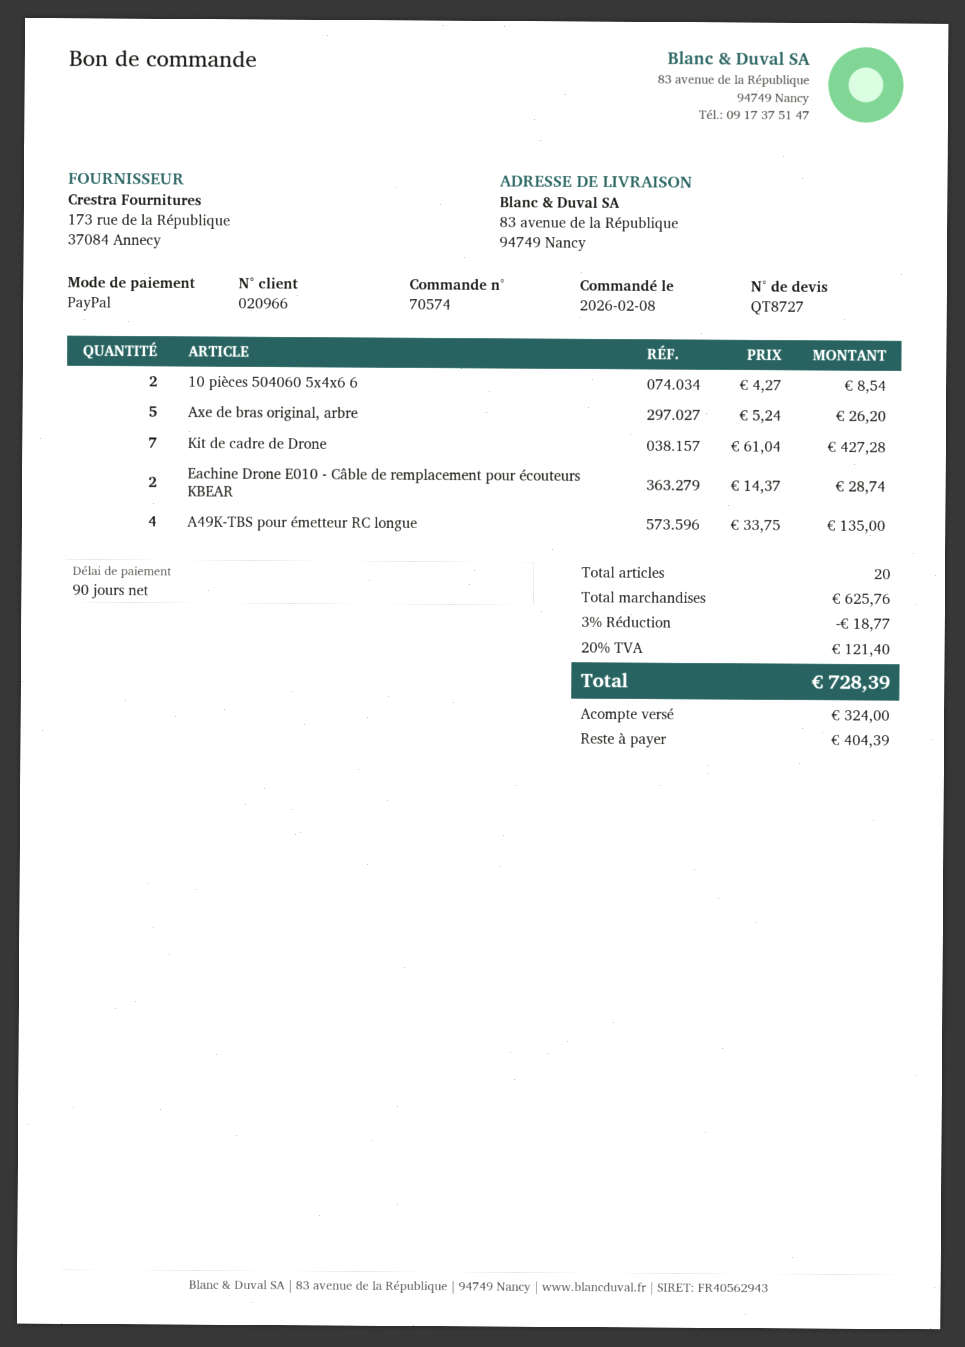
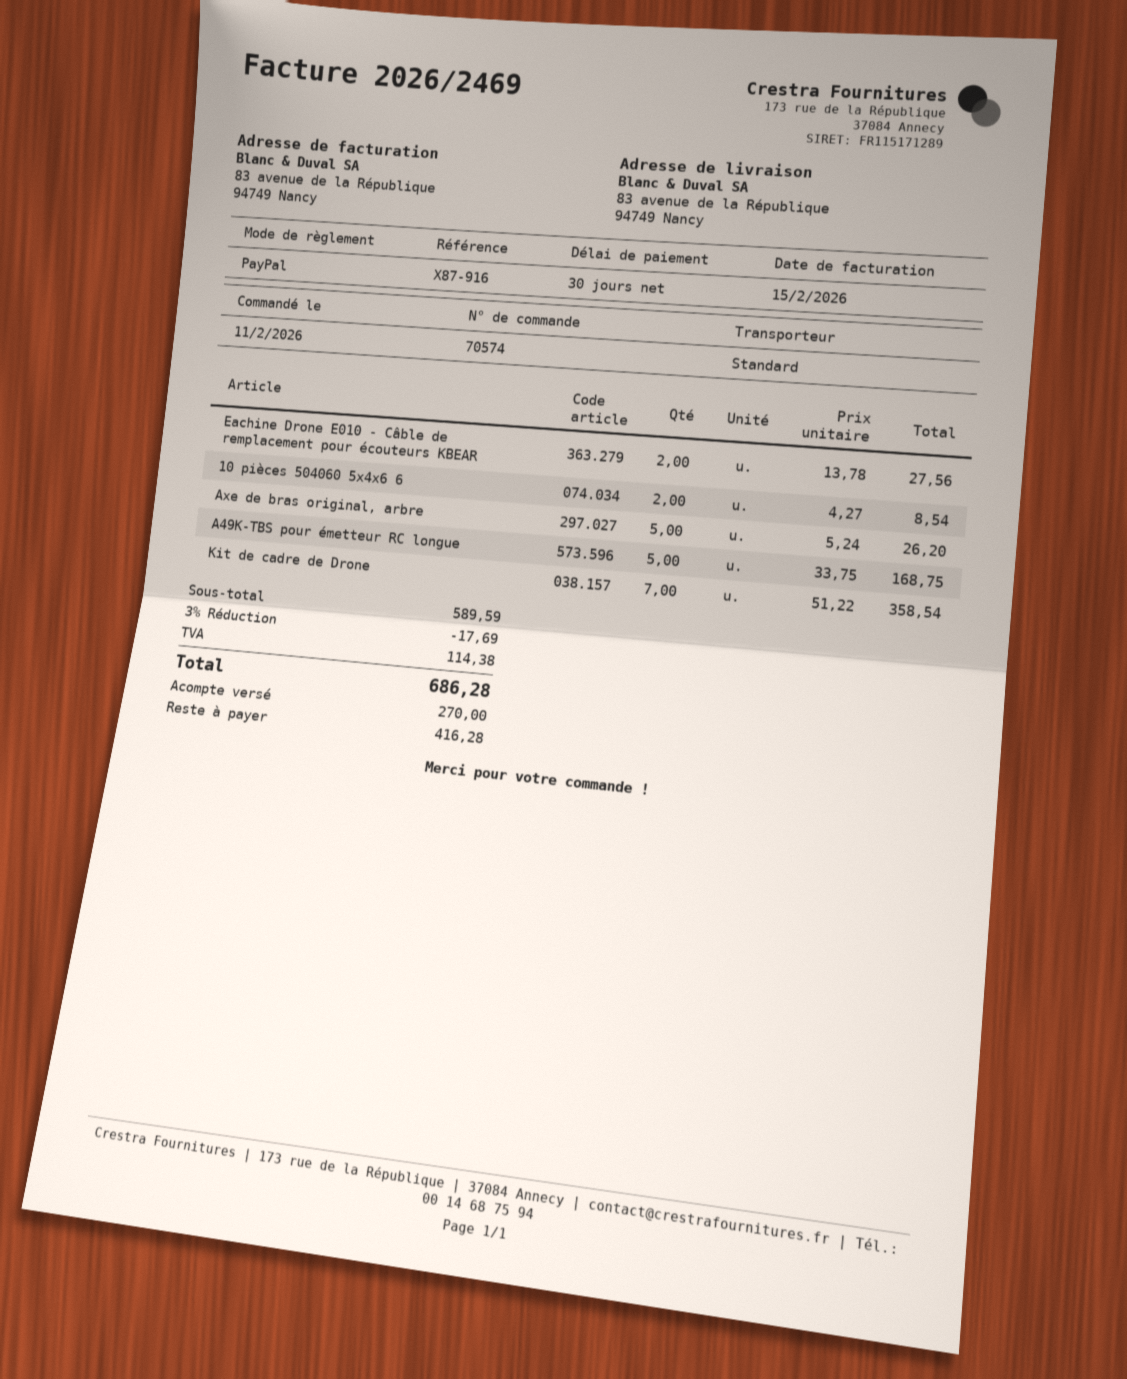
order date: 2026-02-08 -> 2026-02-11
payment terms: 90 days -> 30 days
Kit de cadre de Drone: 7 x 61.04 = 427.28 -> 7 x 51.22 = 358.54
Eachine Drone E010 - Câble de remplacement pour écouteurs KBEAR: 2 x 14.37 = 28.74 -> 2 x 13.78 = 27.56
A49K-TBS pour émetteur RC longue: 4 x 33.75 = 135.00 -> 5 x 33.75 = 168.75
subtotal: 625.76 -> 589.59
discount: 3% = 18.77 -> 3% = 17.69
tax: 121.40 -> 114.38
total: 728.39 -> 686.28
deposit: 324.00 -> 270.00
balance: 404.39 -> 416.28

